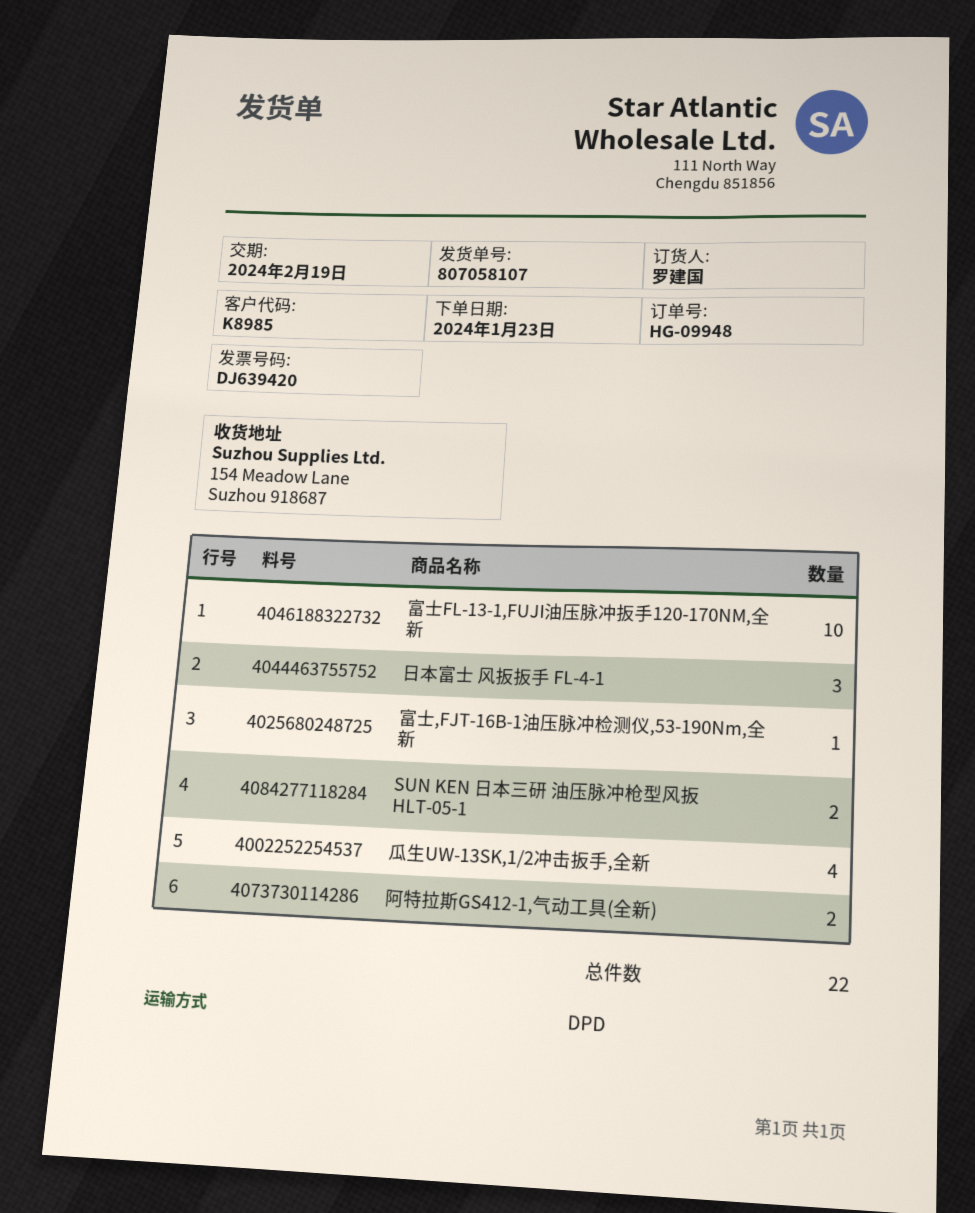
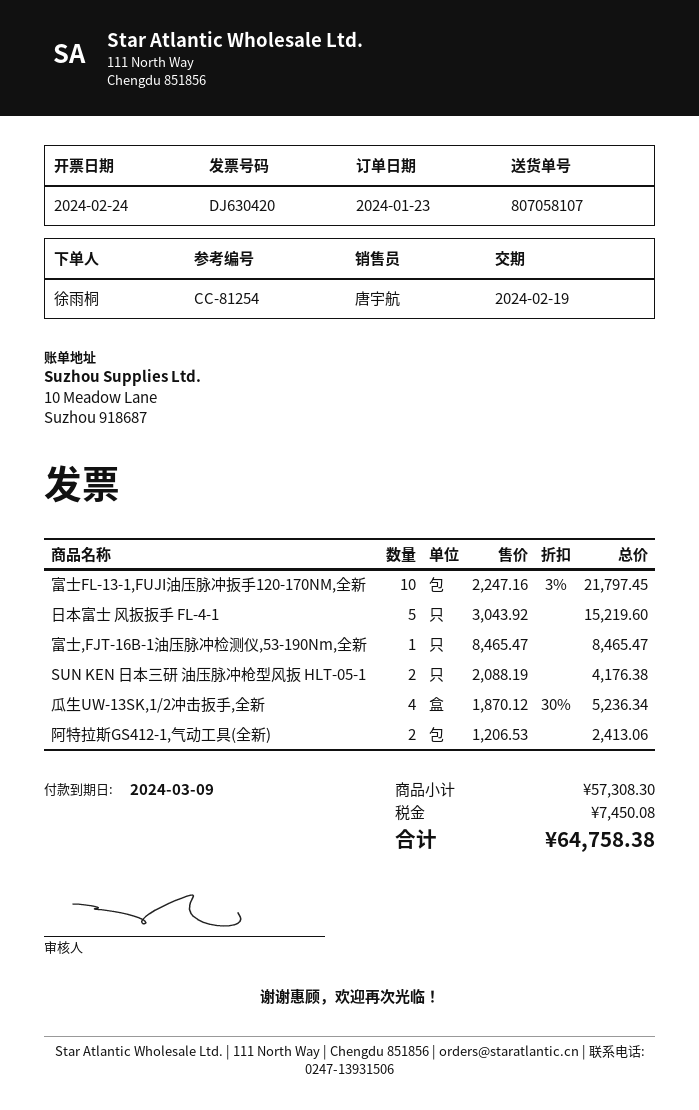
invoice number: DJ639420 -> DJ630420
ordered by: 罗建国 -> 徐雨桐
日本富士 风扳扳手 FL-4-1: 3 -> 5

